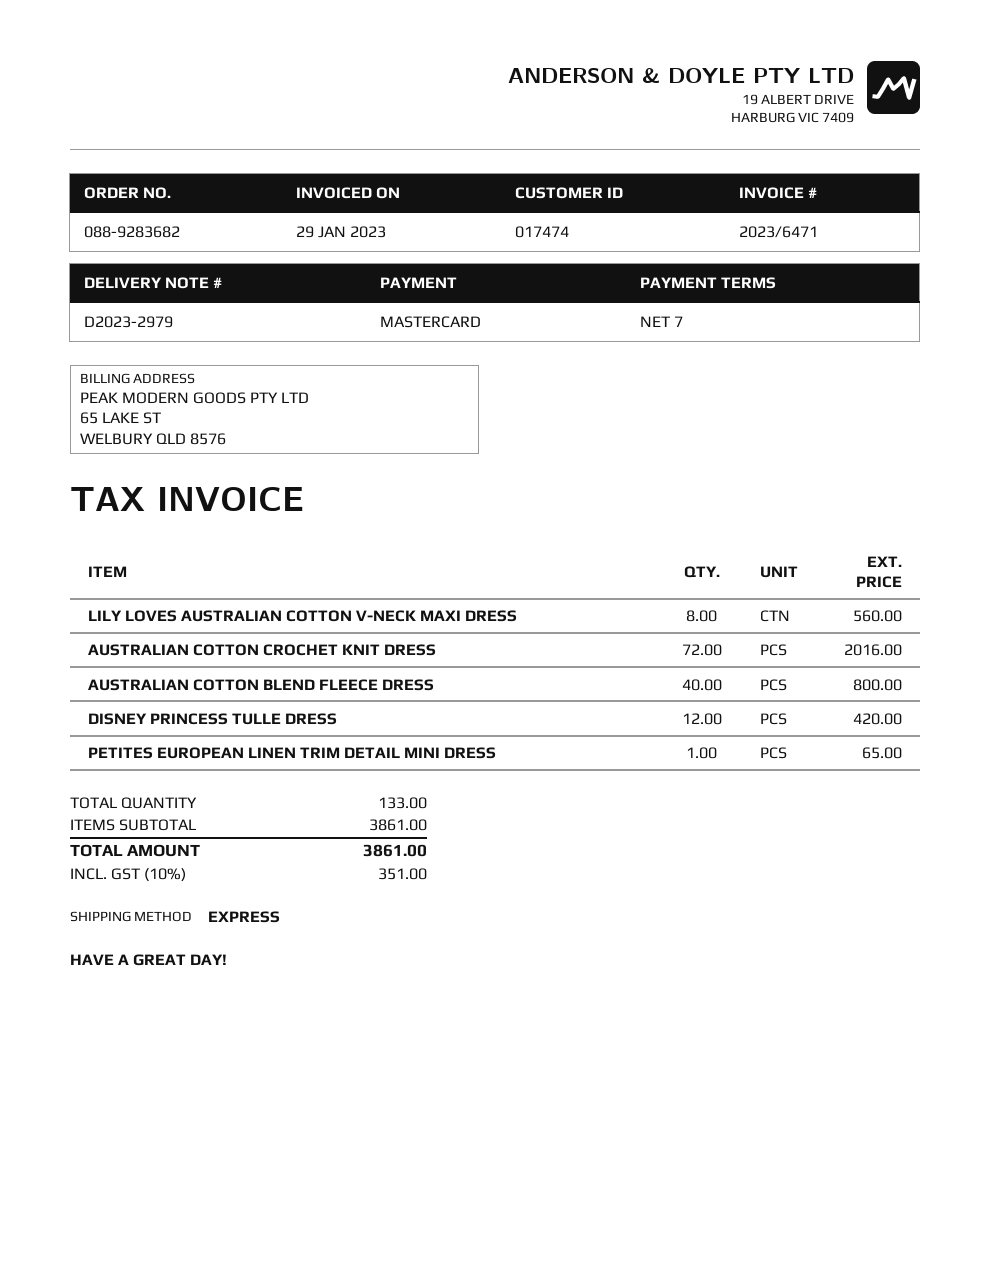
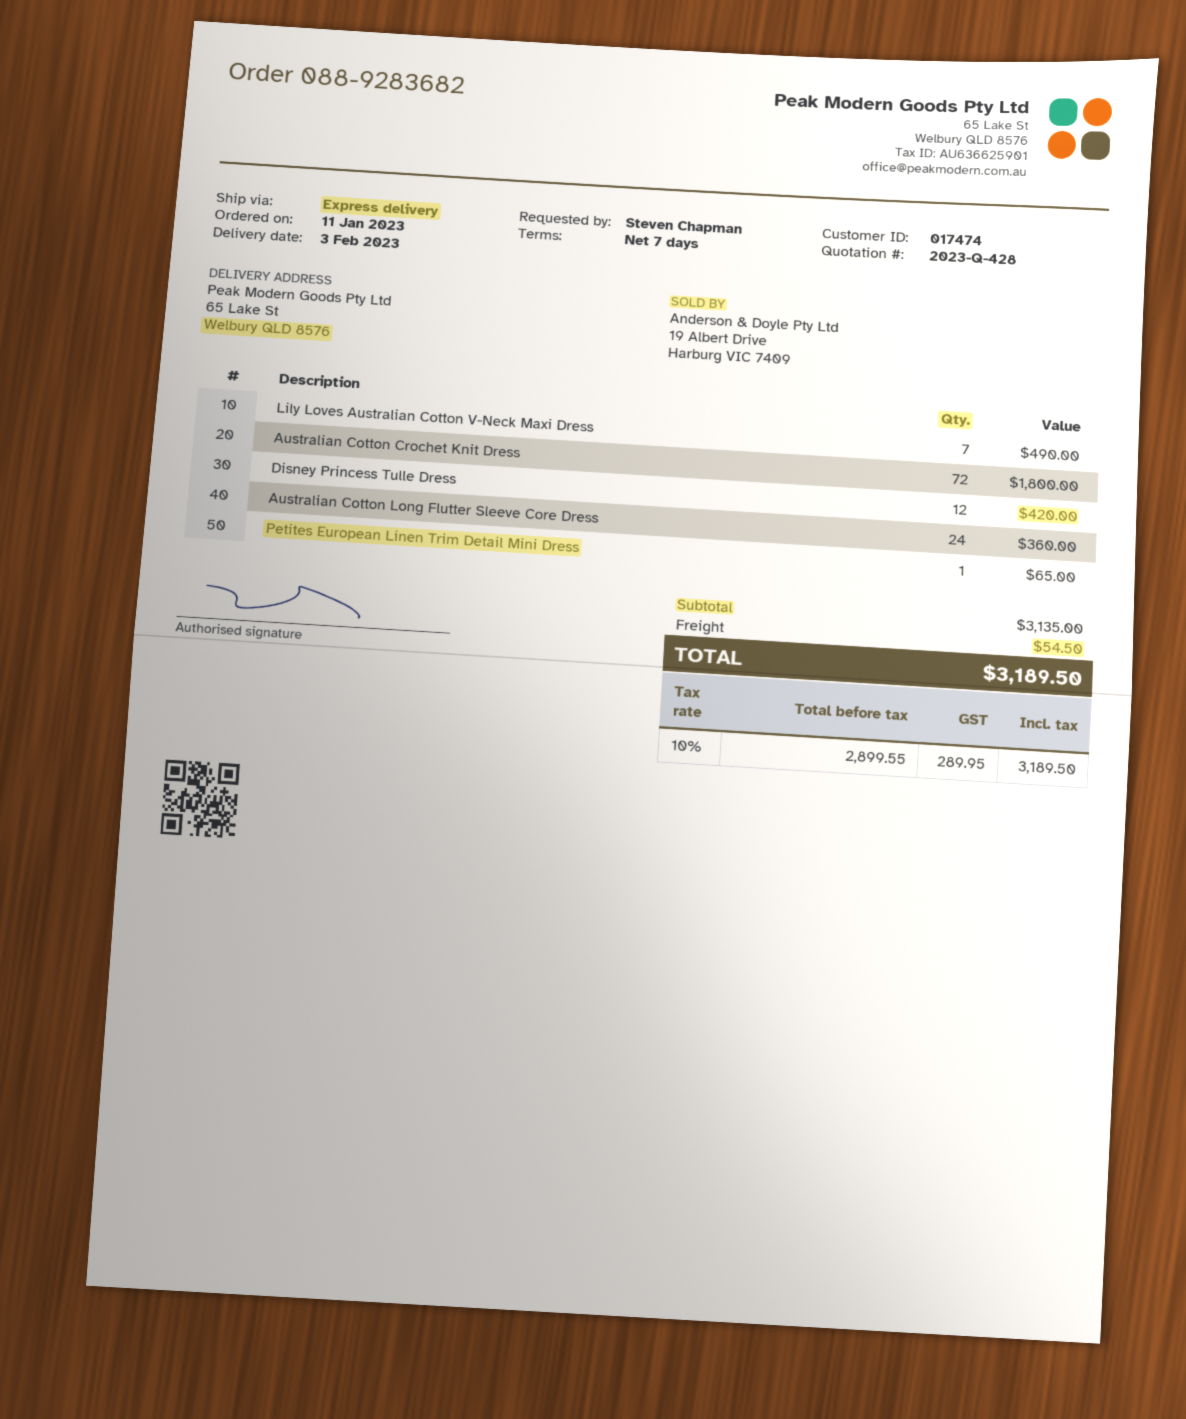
LILY LOVES AUSTRALIAN COTTON V-NECK MAXI DRESS: 8 for 560.00 -> 7 for 490.00
AUSTRALIAN COTTON CROCHET KNIT DRESS: 72 for 2016.00 -> 72 for 1800.00
AUSTRALIAN COTTON BLEND FLEECE DRESS: 40 for 800.00 -> none
Australian Cotton Long Flutter Sleeve Core Dress: none -> 24 for 360.00
subtotal: 3861.00 -> 3135.00
shipping: none -> 54.50
tax: 10% = 351.00 -> 10% = 289.95
total: 3861.00 -> 3189.50

